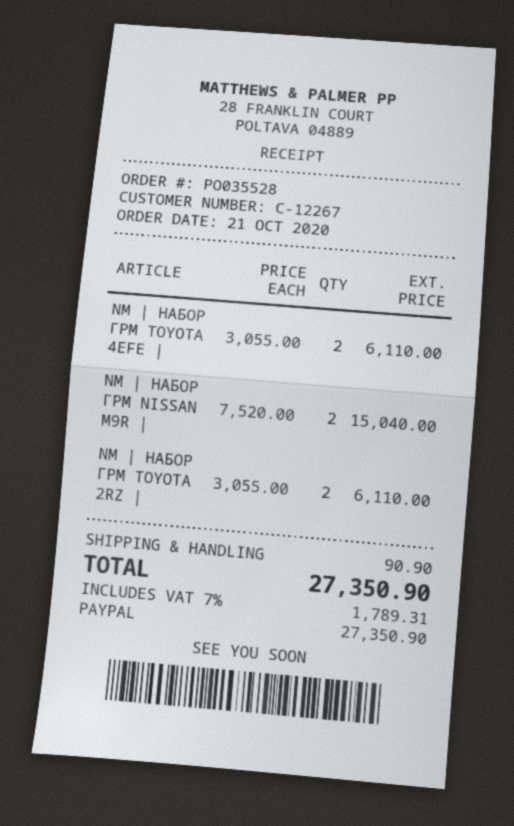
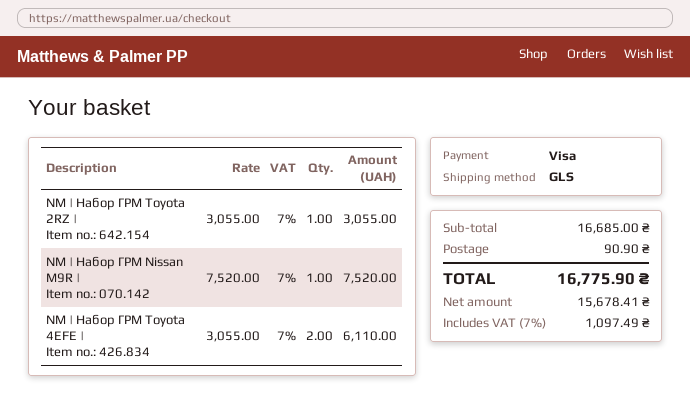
payment method: PayPal -> Visa
NM | НАБОР ГРМ NISSAN M9R |: 2 x 7520.00 = 15040.00 -> 1 x 7520.00 = 7520.00
NM | НАБОР ГРМ TOYOTA 2RZ |: 2 x 3055.00 = 6110.00 -> 1 x 3055.00 = 3055.00
tax: 7% = 1789.31 -> 7% = 1097.49
total: 27350.90 -> 16775.90

